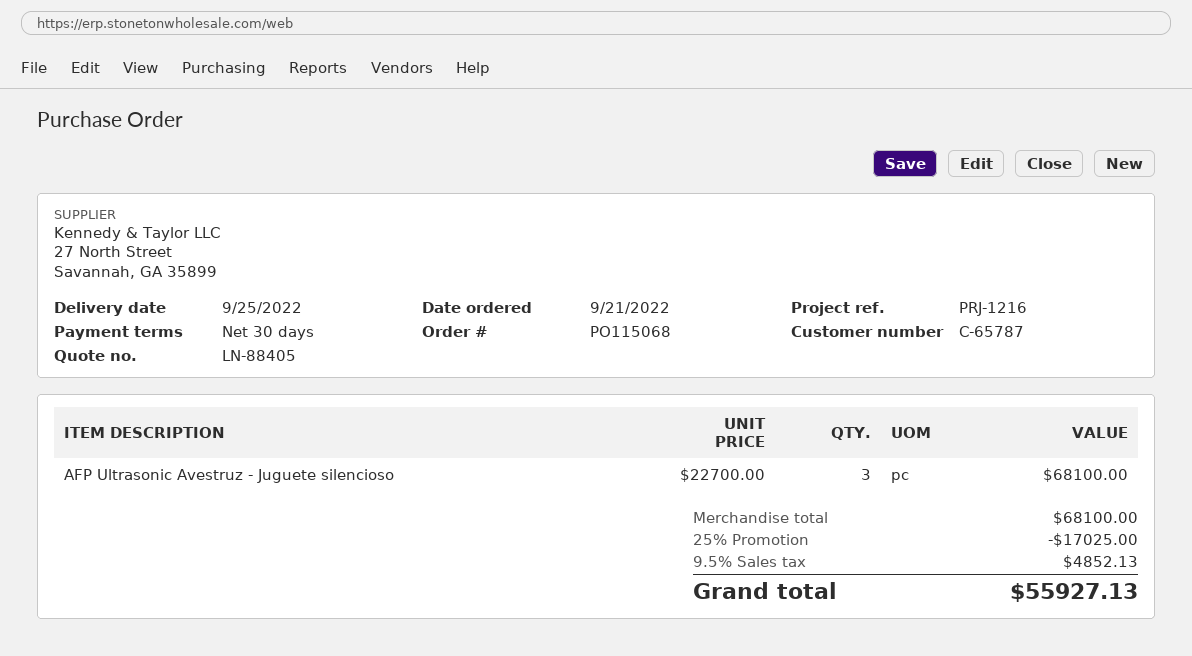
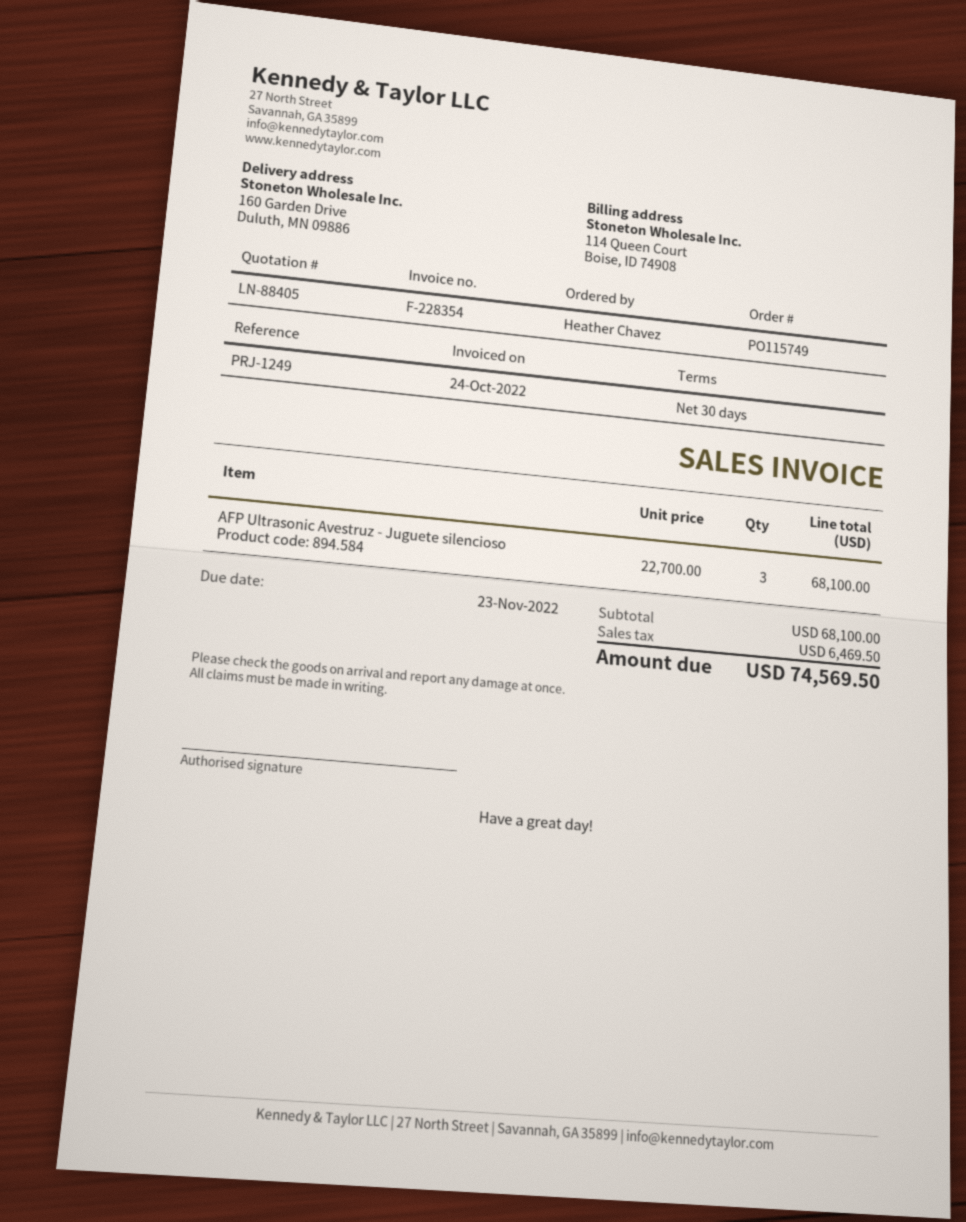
order number: PO115068 -> PO115749
reference: PRJ-1216 -> PRJ-1249
discount: 25% = 17025.00 -> none
tax: 4852.13 -> 6469.50
total: 55927.13 -> 74569.50

